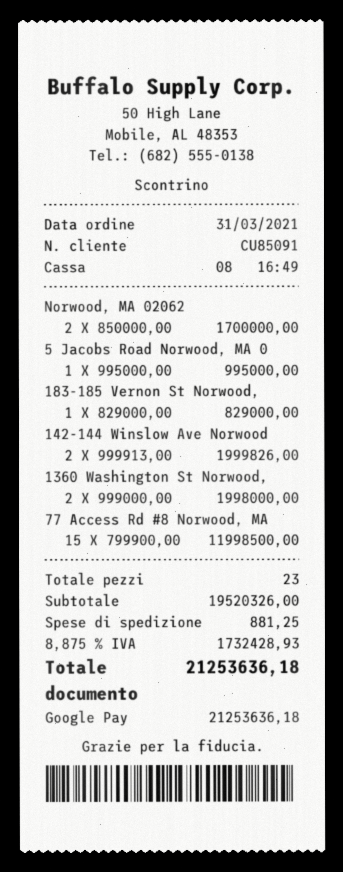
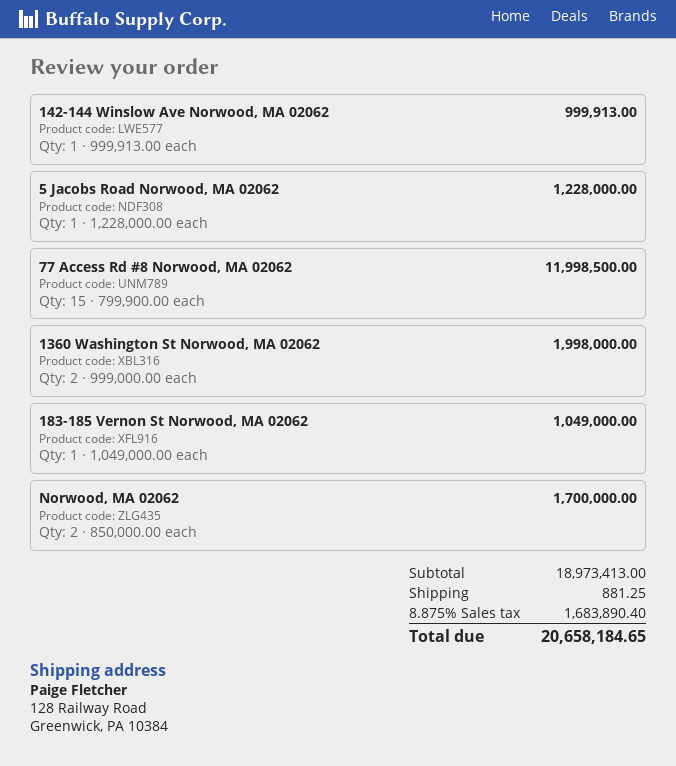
5 Jacobs Road Norwood, MA 0: 1 x 995000.00 = 995000.00 -> 1 x 1228000.00 = 1228000.00
183-185 Vernon St Norwood,: 1 x 829000.00 = 829000.00 -> 1 x 1049000.00 = 1049000.00
142-144 Winslow Ave Norwood: 2 x 999913.00 = 1999826.00 -> 1 x 999913.00 = 999913.00
subtotal: 19520326.00 -> 18973413.00
tax: 8.875% = 1732428.93 -> 8.875% = 1683890.40
total: 21253636.18 -> 20658184.65

